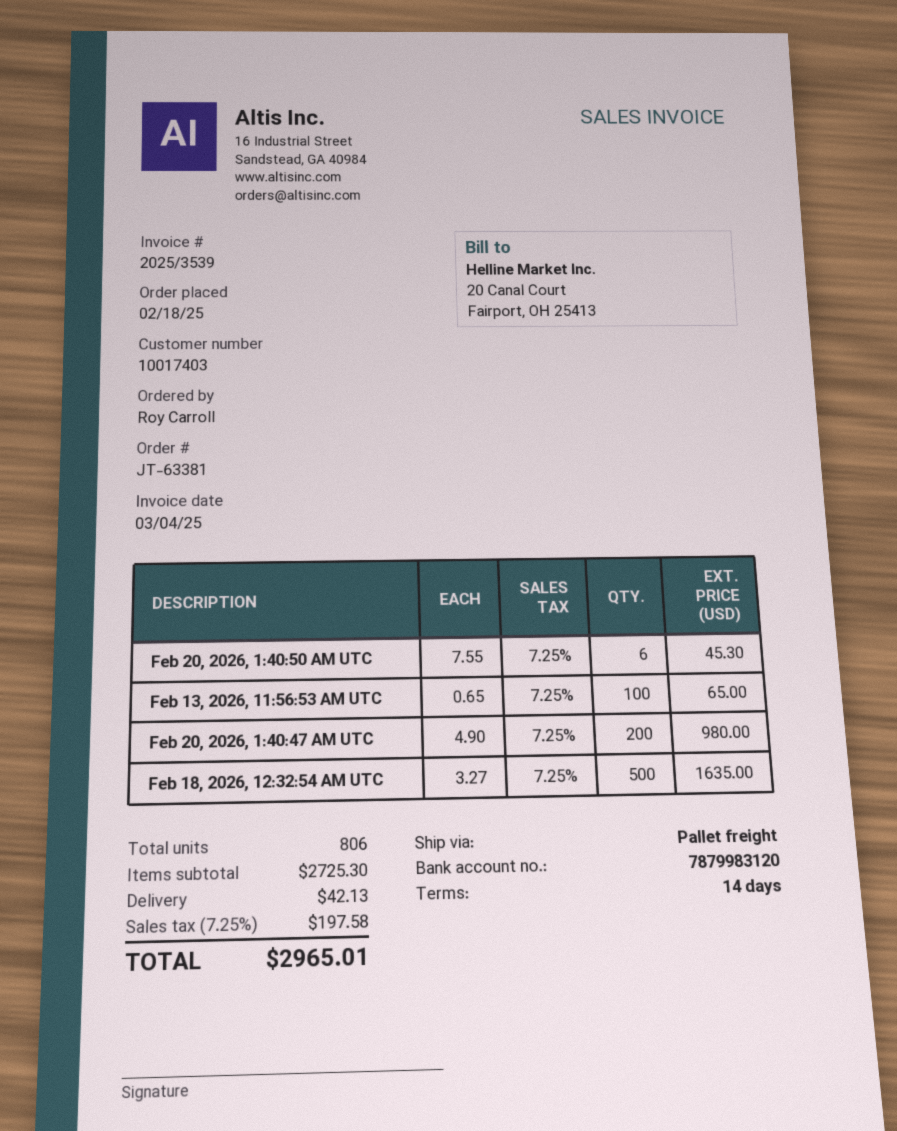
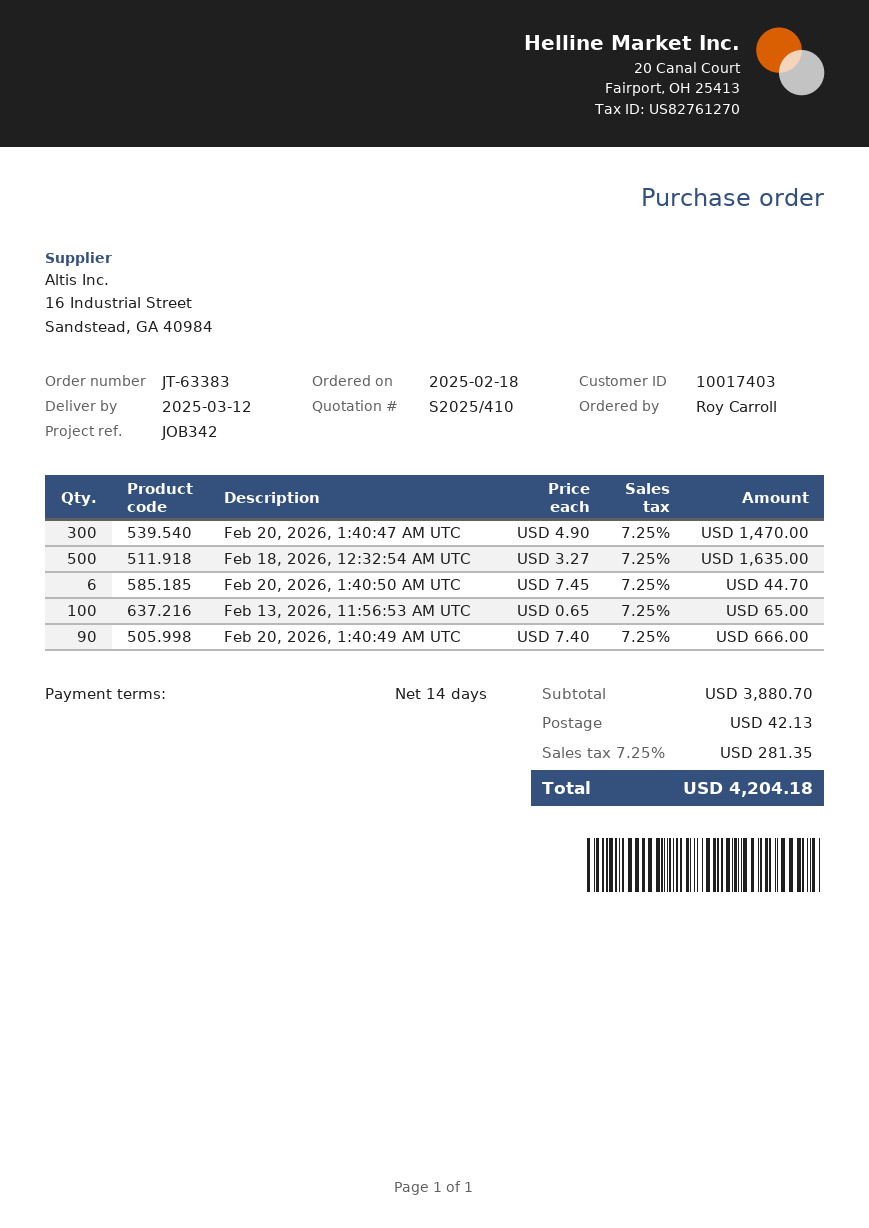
order number: JT-63381 -> JT-63383
Feb 20, 2026, 1:40:50 AM UTC: 6 x 7.55 = 45.30 -> 6 x 7.45 = 44.70
Feb 20, 2026, 1:40:47 AM UTC: 200 x 4.90 = 980.00 -> 300 x 4.90 = 1470.00
Feb 20, 2026, 1:40:49 AM UTC: none -> 90 x 7.40 = 666.00
subtotal: 2725.30 -> 3880.70
tax: 7.25% = 197.58 -> 7.25% = 281.35
total: 2965.01 -> 4204.18

